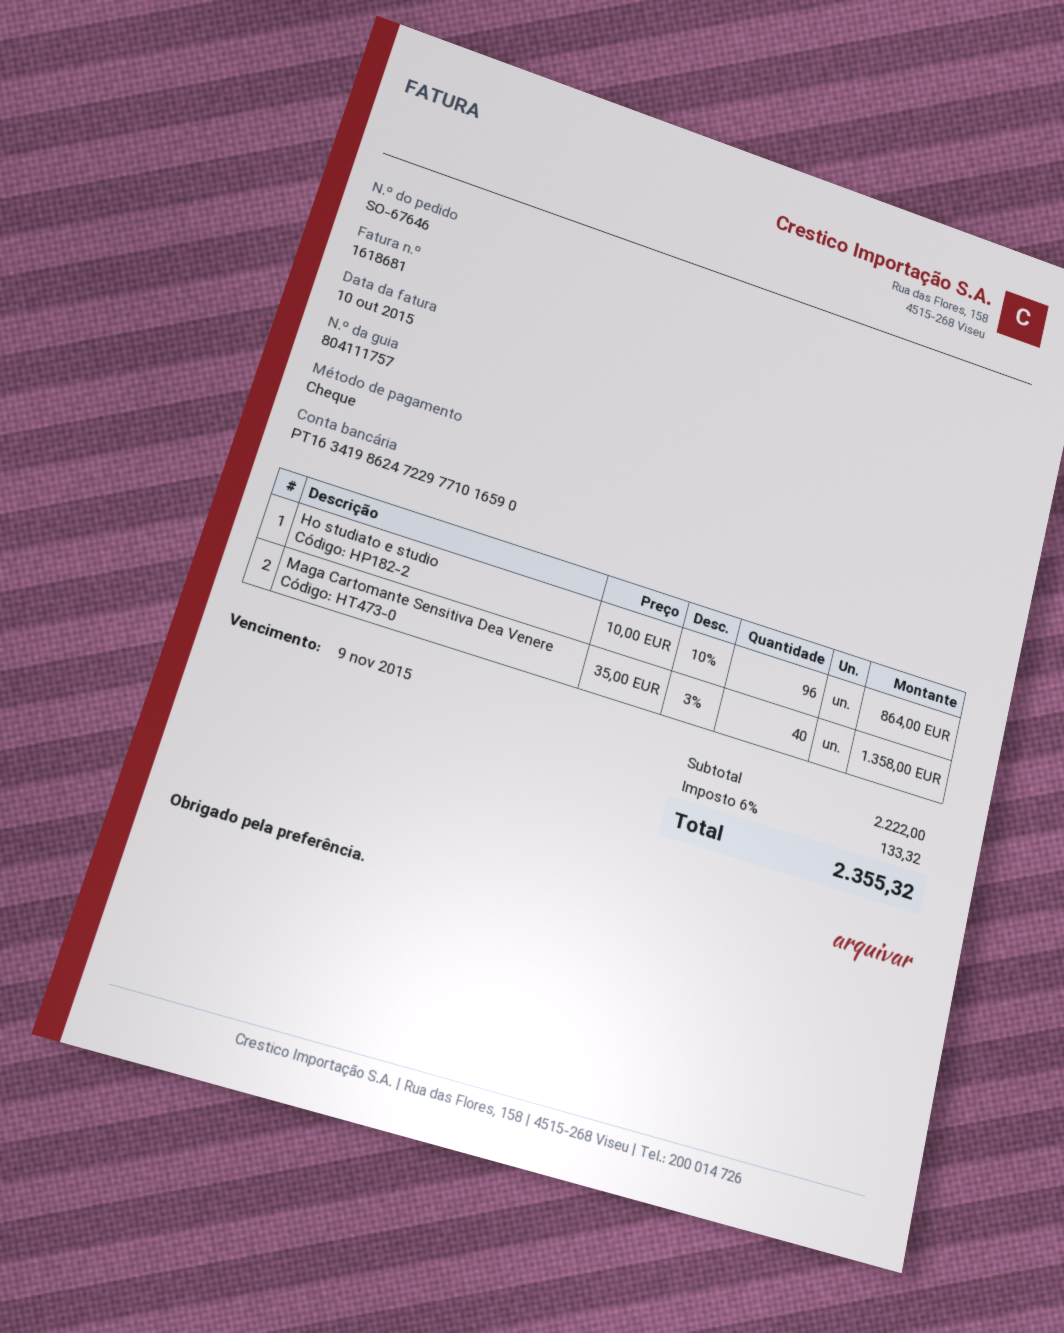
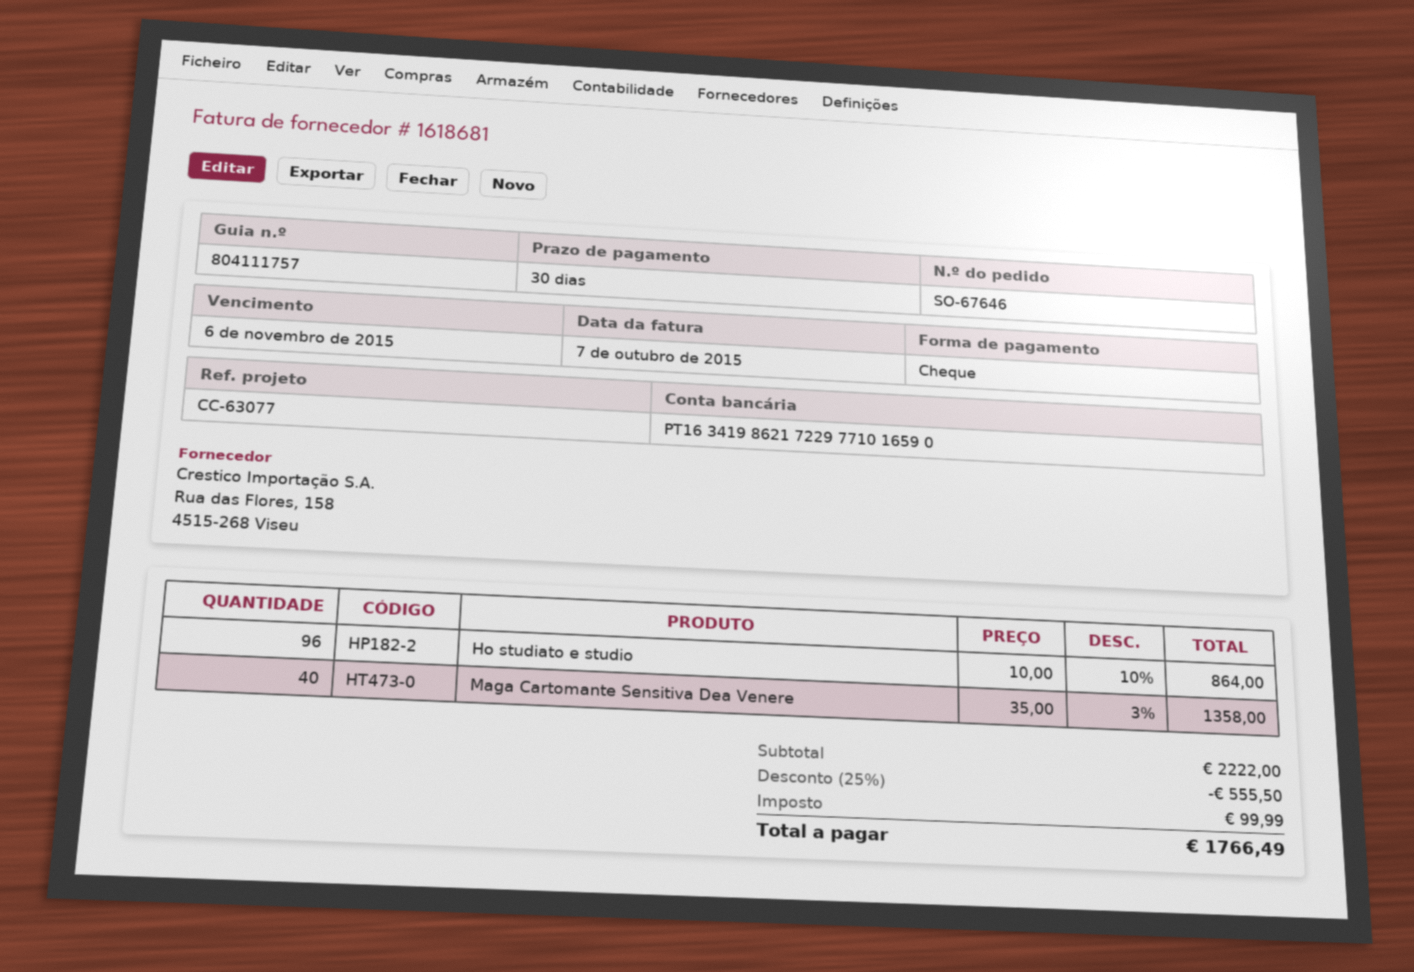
invoice date: 2015-10-10 -> 2015-10-07
due date: 2015-11-09 -> 2015-11-06
bank account: PT16341986247229771016590 -> PT16341986217229771016590
discount: none -> 25% = 555.50
tax: 133.32 -> 99.99
total: 2355.32 -> 1766.49

